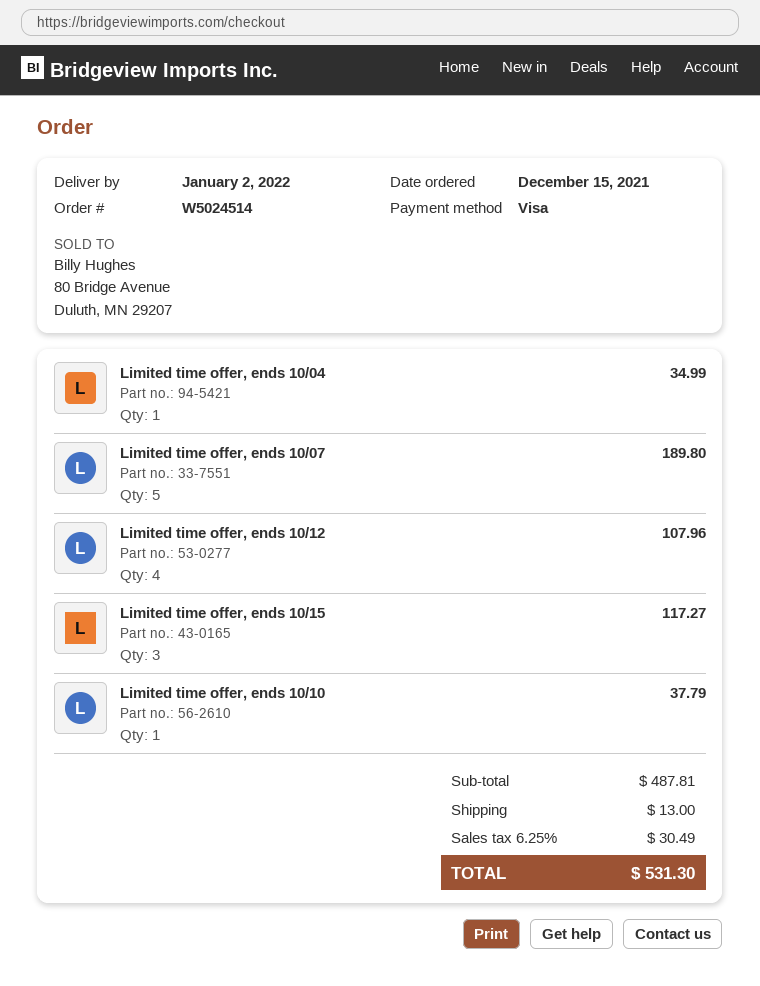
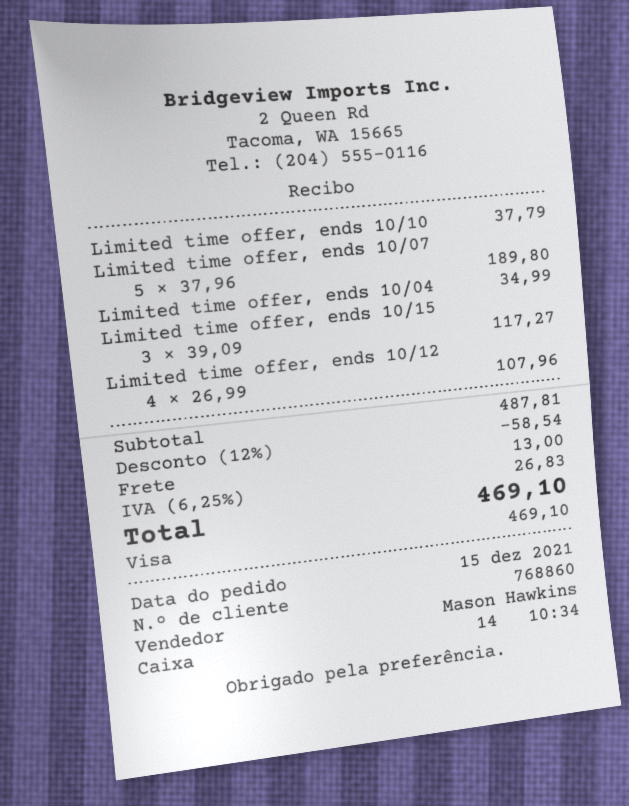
discount: none -> 12% = 58.54
tax: 6.25% = 30.49 -> 6.25% = 26.83
total: 531.30 -> 469.10

